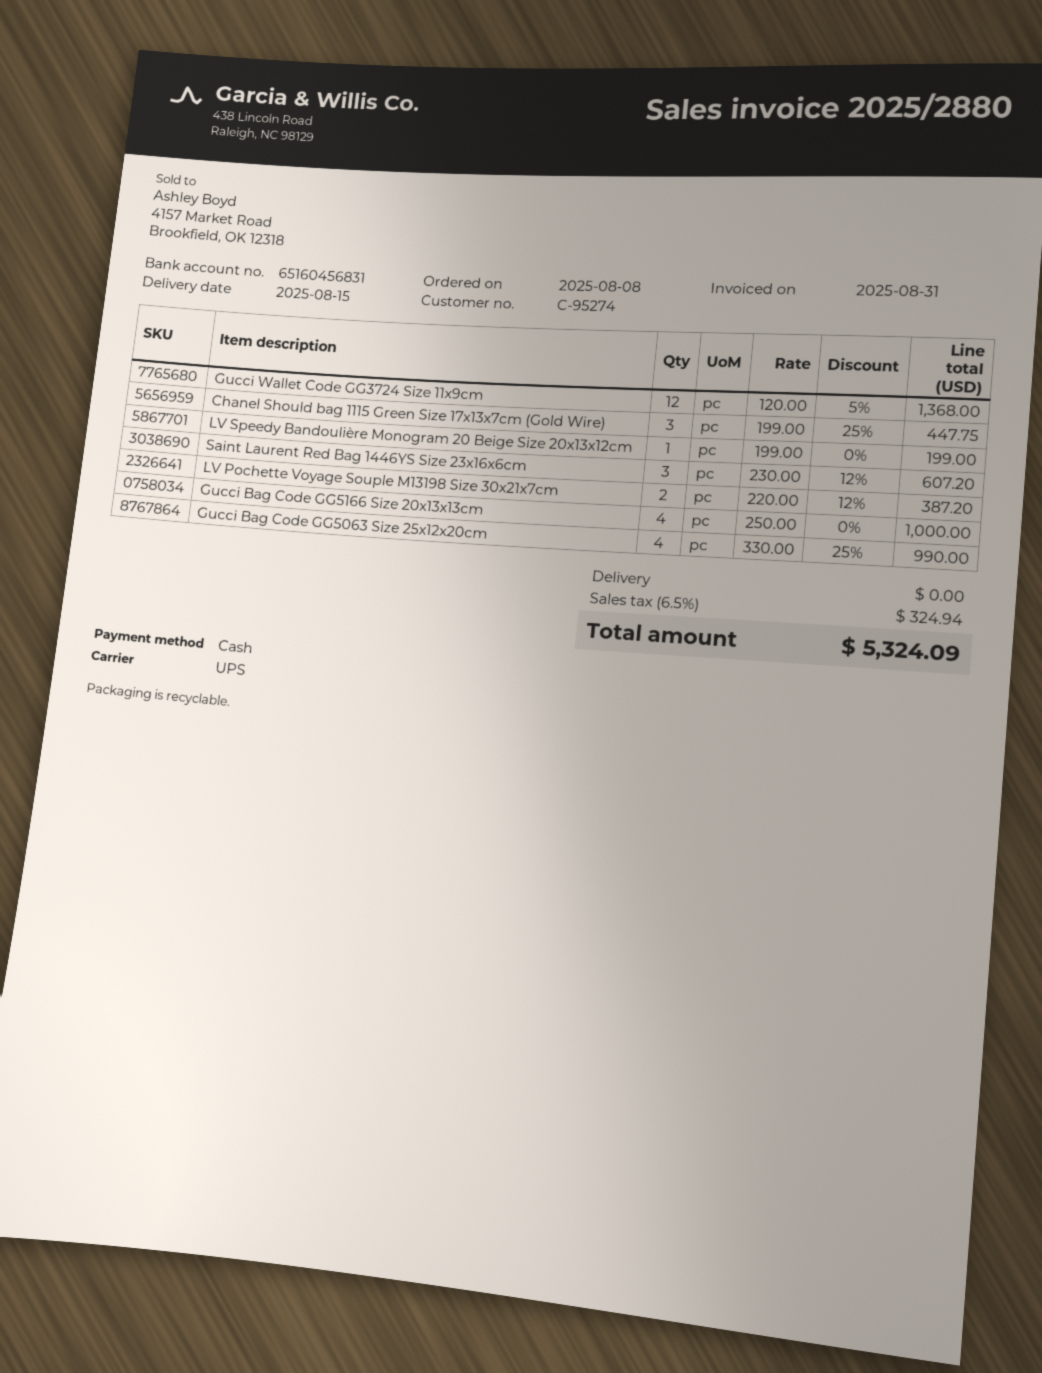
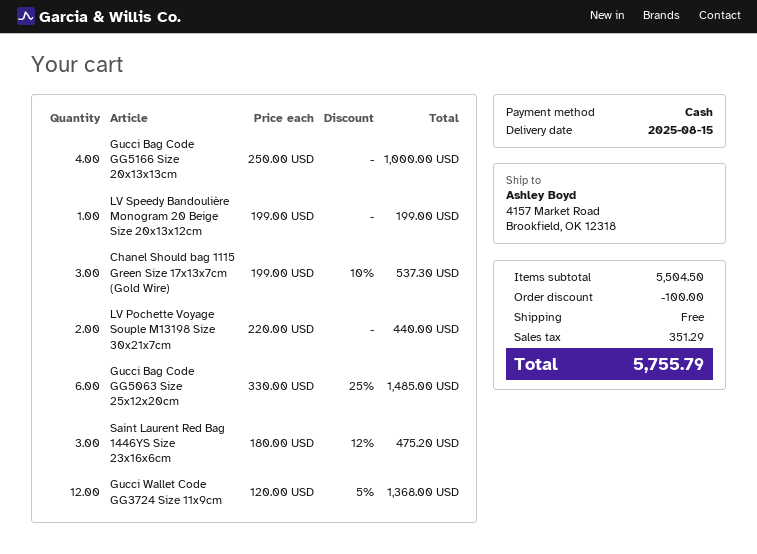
Chanel Should bag 1115 Green Size 17x13x7cm (Gold Wire): 3 x 199.00 - 25% = 447.75 -> 3 x 199.00 - 10% = 537.30
Saint Laurent Red Bag 1446YS Size 23x16x6cm: 3 x 230.00 - 12% = 607.20 -> 3 x 180.00 - 12% = 475.20
LV Pochette Voyage Souple M13198 Size 30x21x7cm: 2 x 220.00 - 12% = 387.20 -> 2 x 220.00 = 440.00
Gucci Bag Code GG5063 Size 25x12x20cm: 4 x 330.00 - 25% = 990.00 -> 6 x 330.00 - 25% = 1485.00
discount: none -> 100.00
tax: 324.94 -> 351.29
total: 5324.09 -> 5755.79

